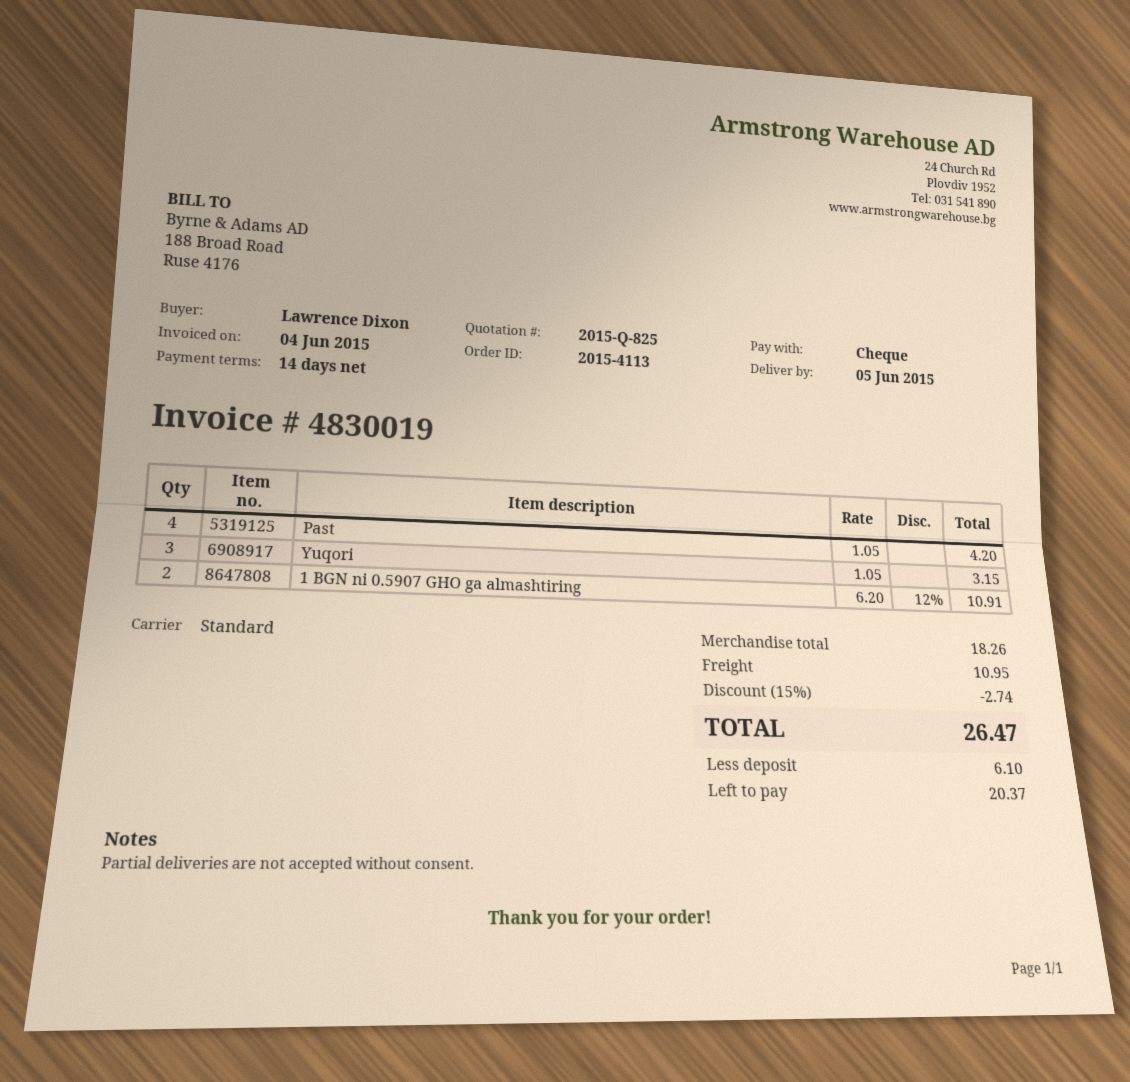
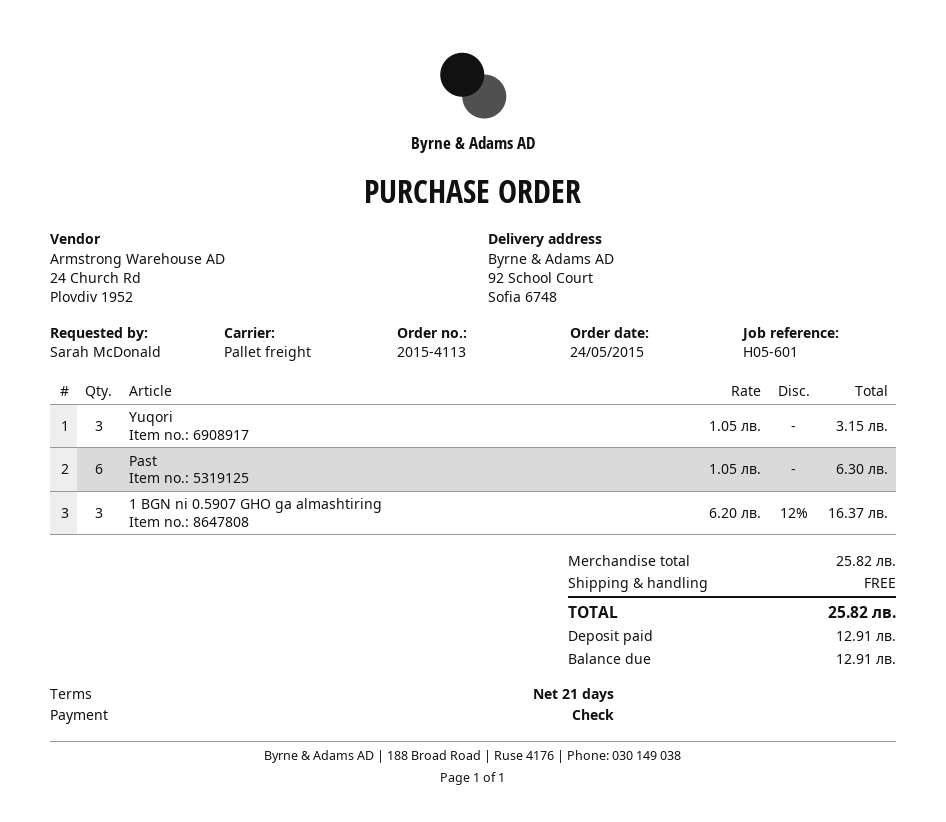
payment terms: 14 days -> 21 days
ordered by: Lawrence Dixon -> Sarah McDonald
shipping method: standard -> pallet freight
Past: 4 x 1.05 = 4.20 -> 6 x 1.05 = 6.30
1 BGN ni 0.5907 GHO ga almashtiring: 2 x 6.20 - 12% = 10.91 -> 3 x 6.20 - 12% = 16.37
subtotal: 18.26 -> 25.82
discount: 15% = 2.74 -> none
shipping: 10.95 -> 0.00
total: 26.47 -> 25.82
deposit: 6.10 -> 12.91
balance: 20.37 -> 12.91

